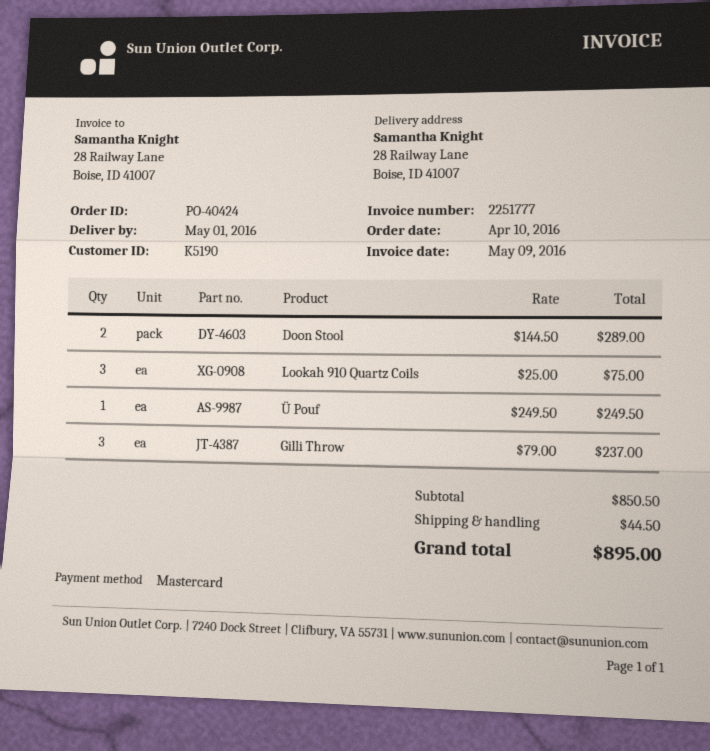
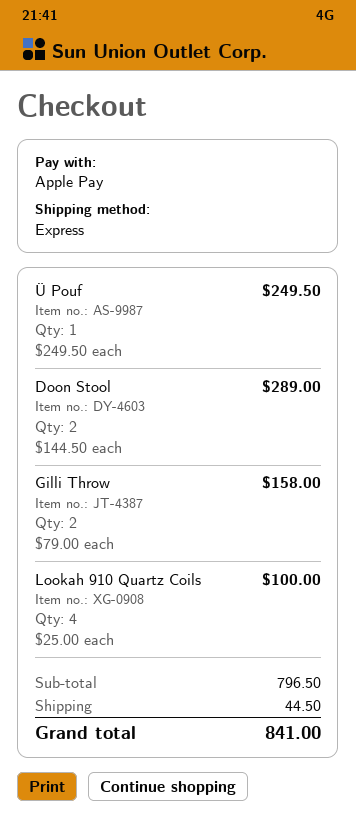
payment method: Mastercard -> Apple Pay
Lookah 910 Quartz Coils: 3 x 25.00 = 75.00 -> 4 x 25.00 = 100.00
Gilli Throw: 3 x 79.00 = 237.00 -> 2 x 79.00 = 158.00
subtotal: 850.50 -> 796.50
total: 895.00 -> 841.00

